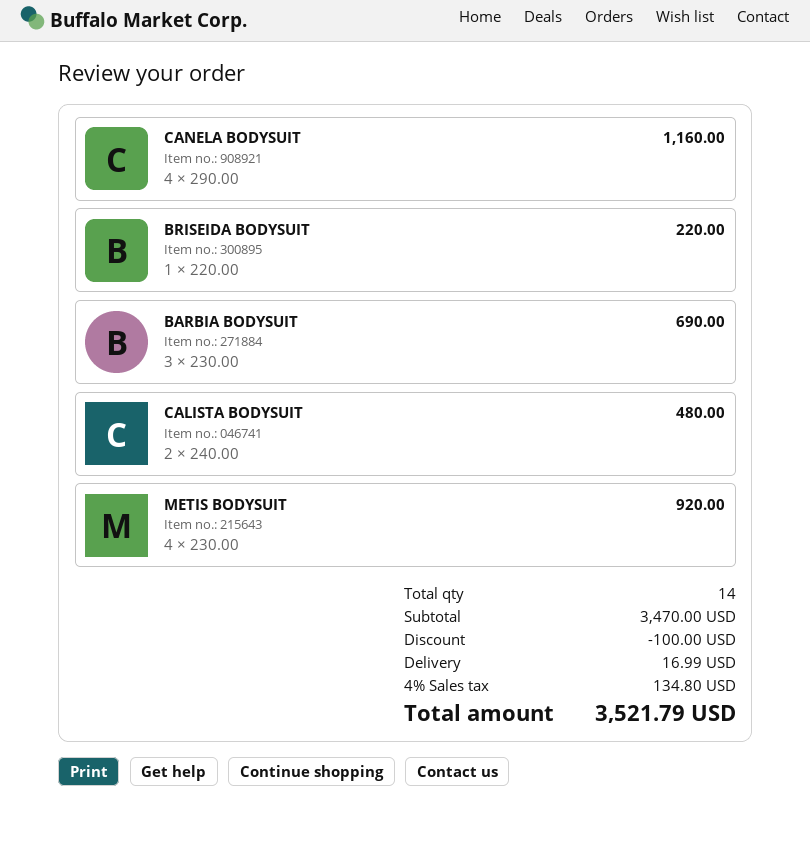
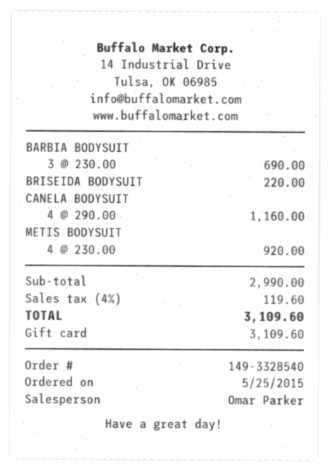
CALISTA BODYSUIT: 2 x 240.00 = 480.00 -> none
subtotal: 3470.00 -> 2990.00
discount: 100.00 -> none
shipping: 16.99 -> none
tax: 4% = 134.80 -> 4% = 119.60
total: 3521.79 -> 3109.60

